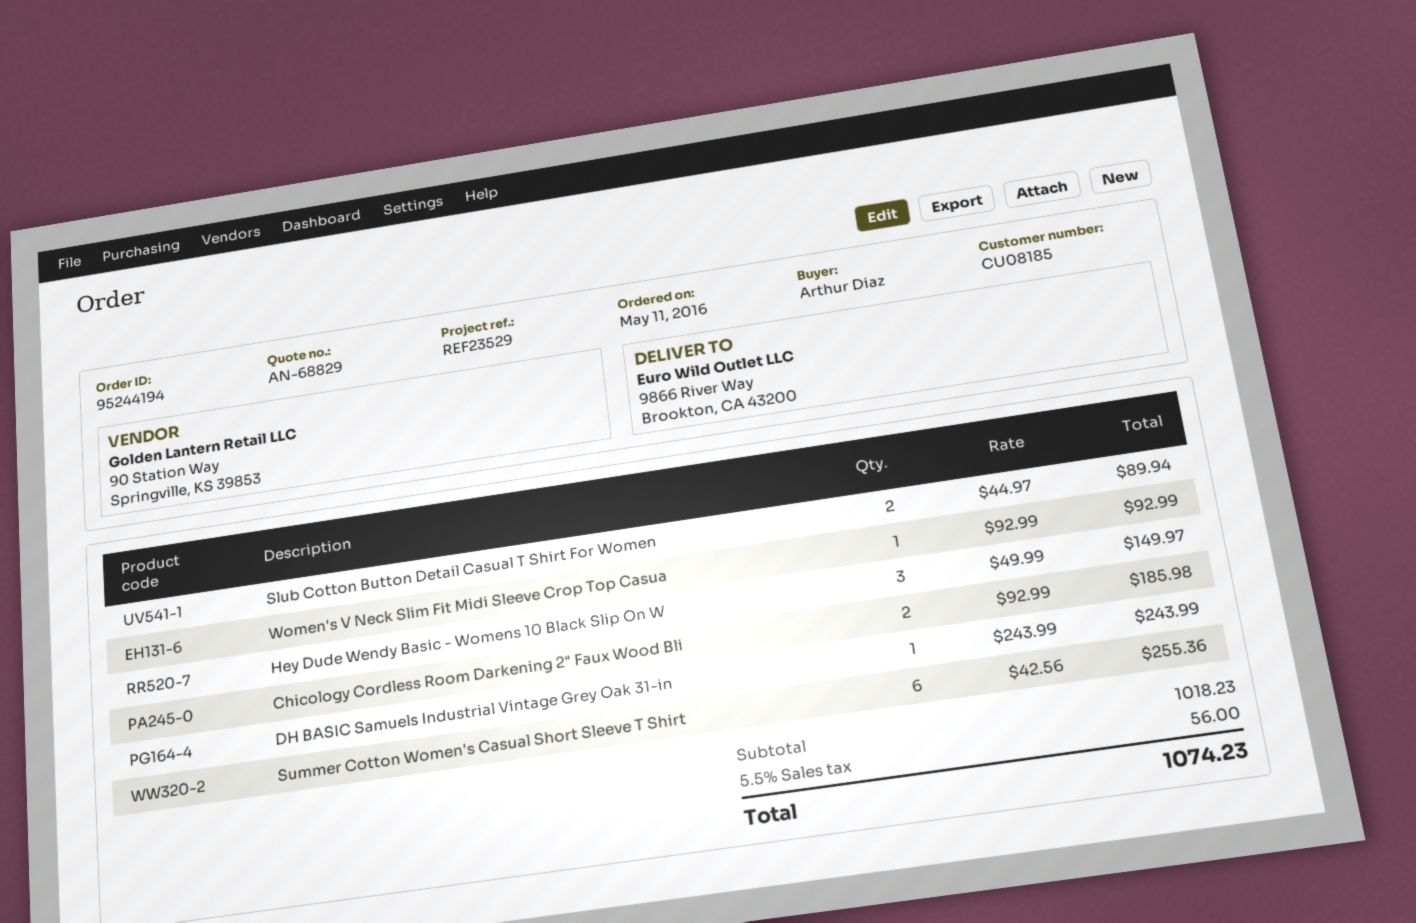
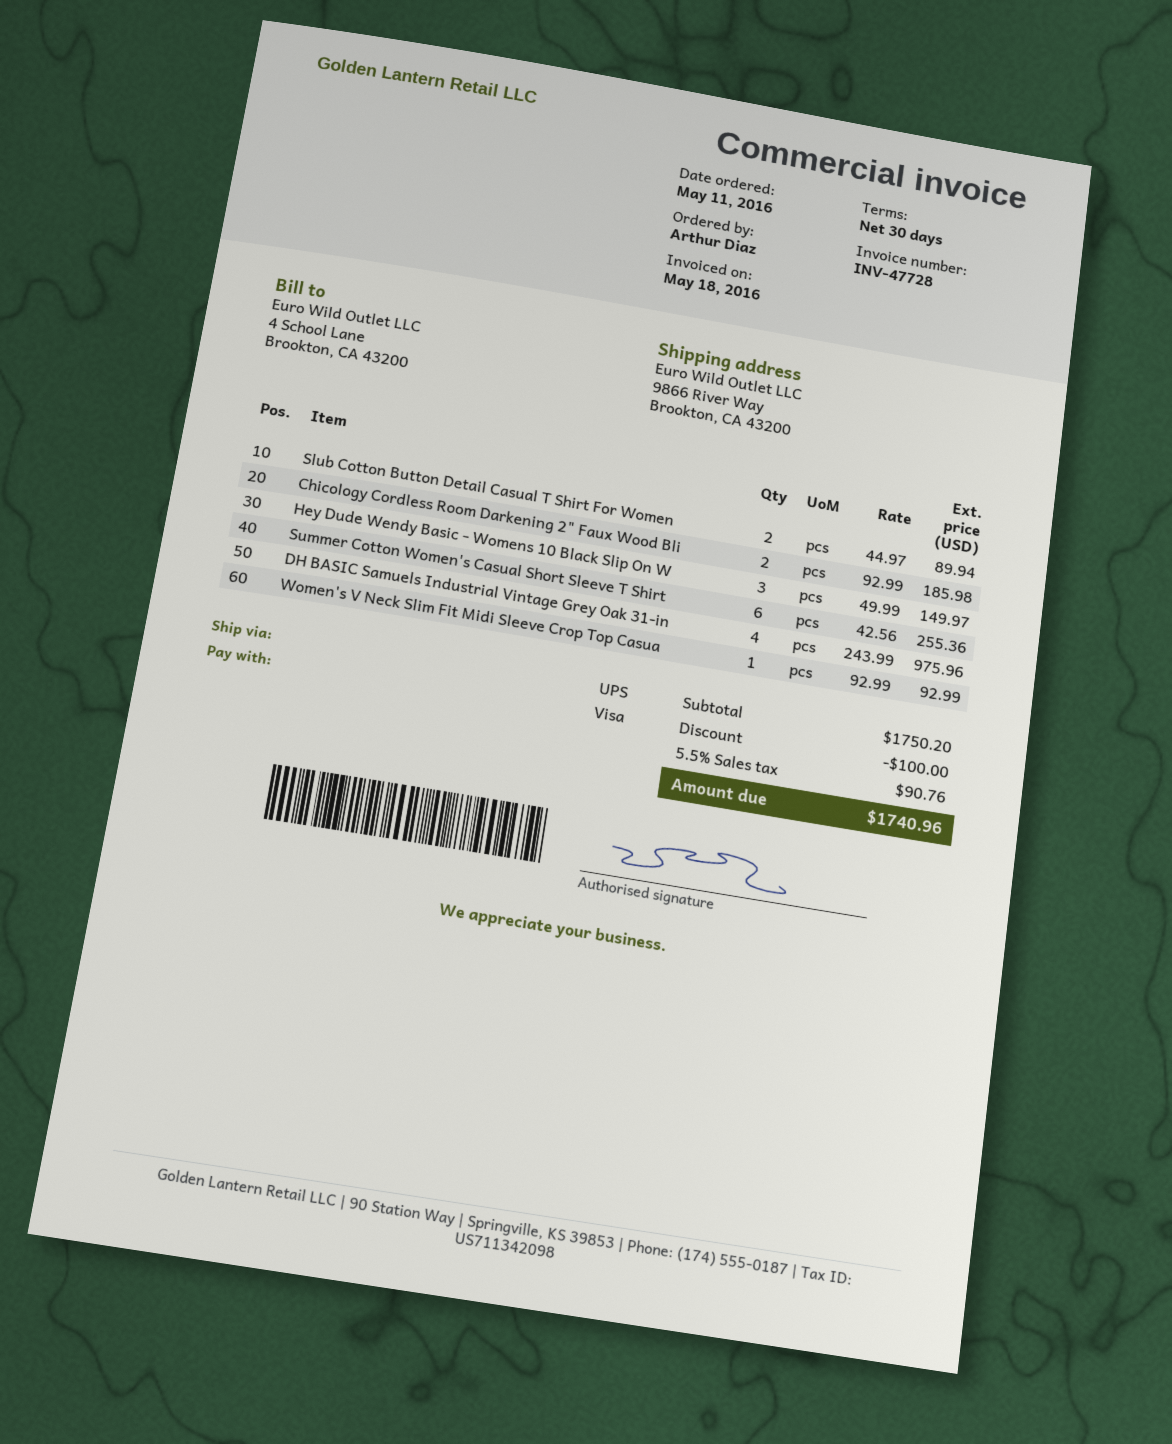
DH BASIC Samuels Industrial Vintage Grey Oak 31-in: 1 x 243.99 = 243.99 -> 4 x 243.99 = 975.96
subtotal: 1018.23 -> 1750.20
discount: none -> 100.00
tax: 5.5% = 56.00 -> 5.5% = 90.76
total: 1074.23 -> 1740.96

